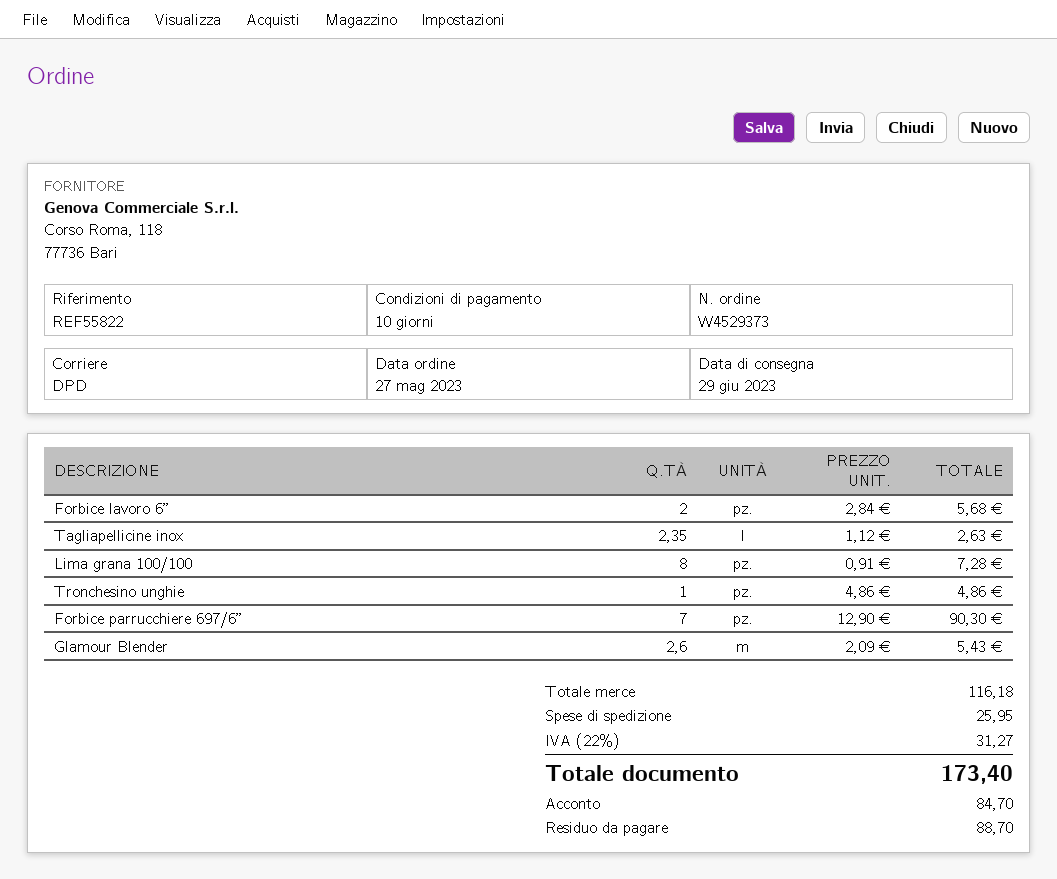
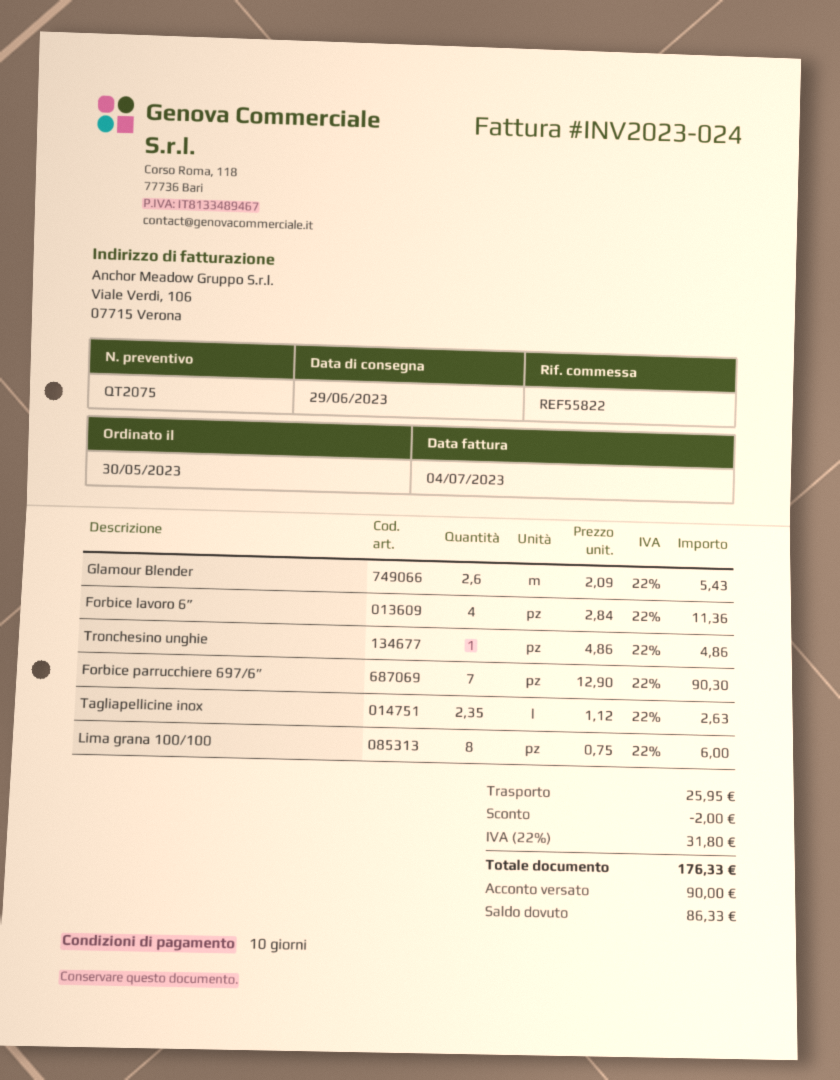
order date: 2023-05-27 -> 2023-05-30
Forbice lavoro 6”: 2 x 2.84 = 5.68 -> 4 x 2.84 = 11.36
Lima grana 100/100: 8 x 0.91 = 7.28 -> 8 x 0.75 = 6.00
discount: none -> 2.00
tax: 22% = 31.27 -> 22% = 31.80
total: 173.40 -> 176.33
deposit: 84.70 -> 90.00
balance: 88.70 -> 86.33

